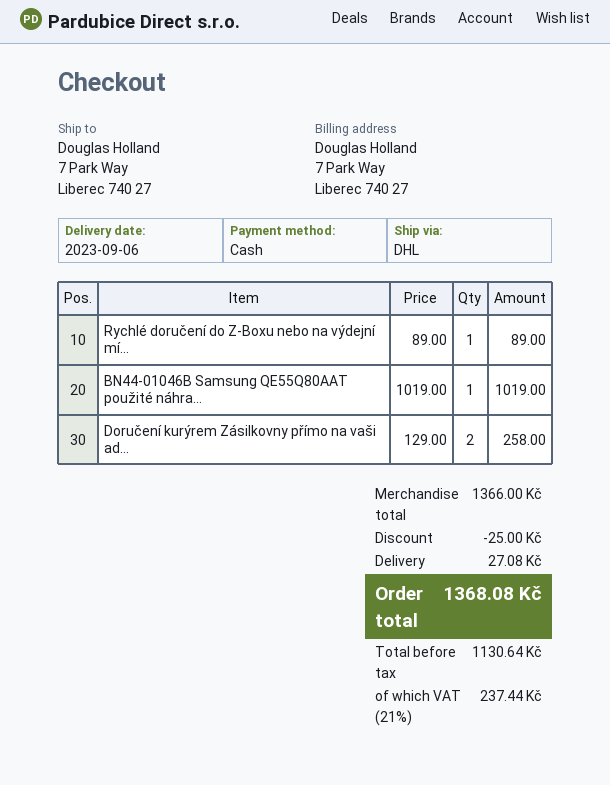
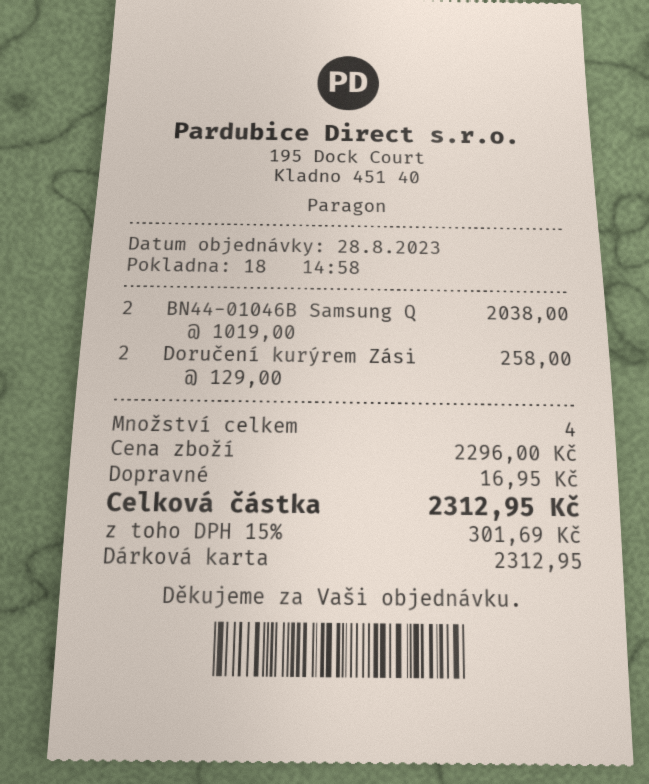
payment method: cash -> gift card
Rychlé doručení do Z-Boxu nebo na výdejní mí...: 1 x 89.00 = 89.00 -> none
BN44-01046B Samsung QE55Q80AAT použité náhra...: 1 x 1019.00 = 1019.00 -> 2 x 1019.00 = 2038.00
subtotal: 1366.00 -> 2296.00
discount: 25.00 -> none
shipping: 27.08 -> 16.95
tax: 21% = 237.44 -> 15% = 301.69
total: 1368.08 -> 2312.95

